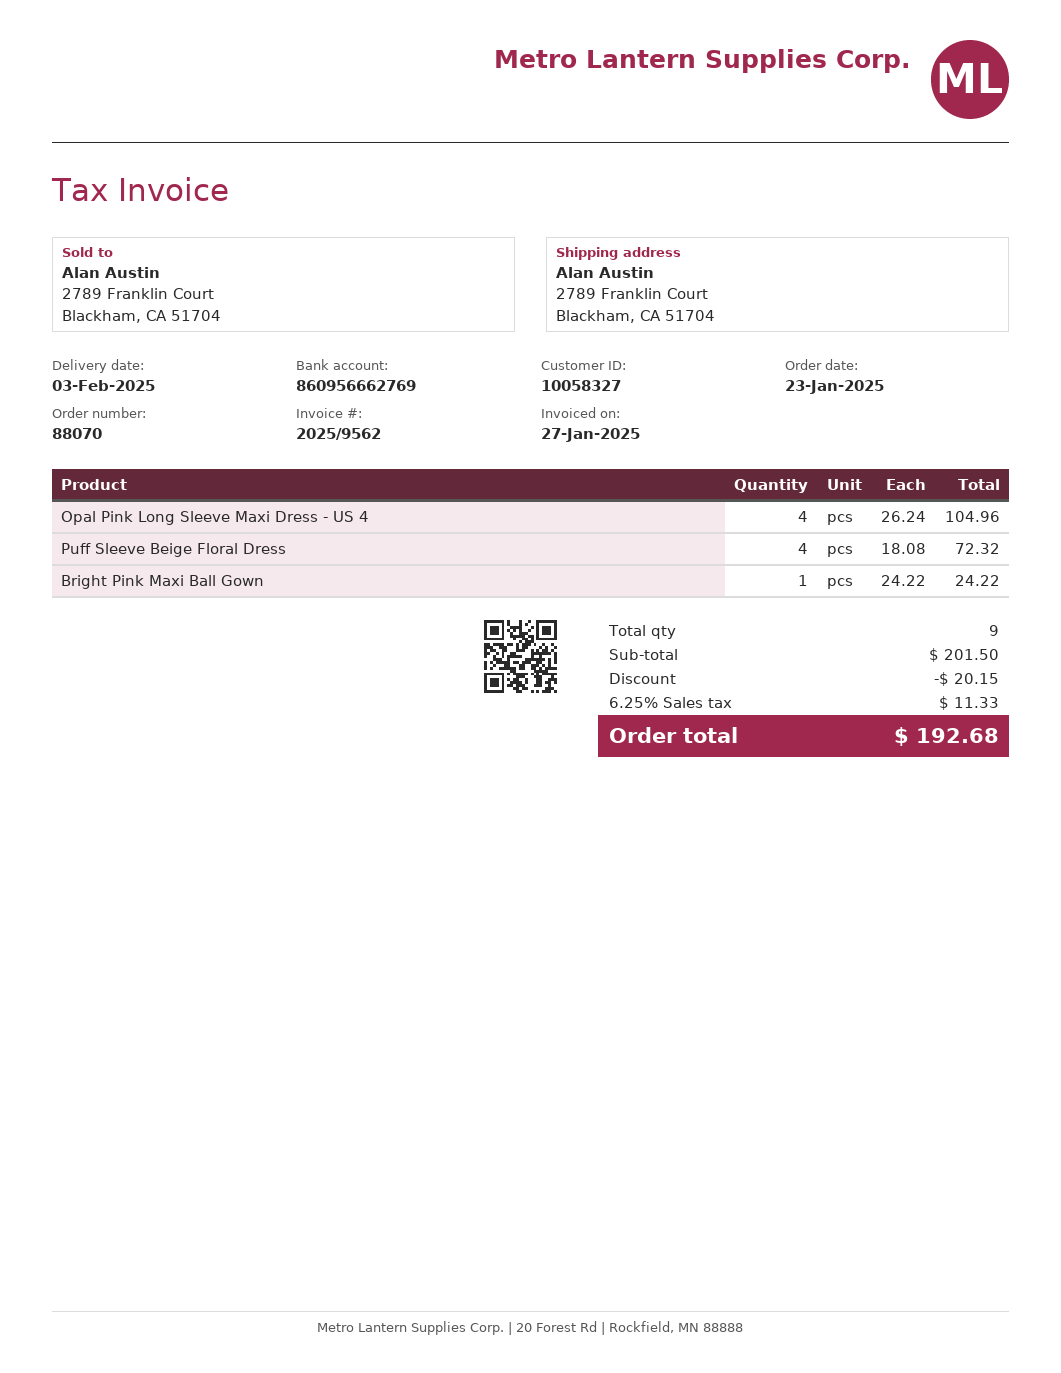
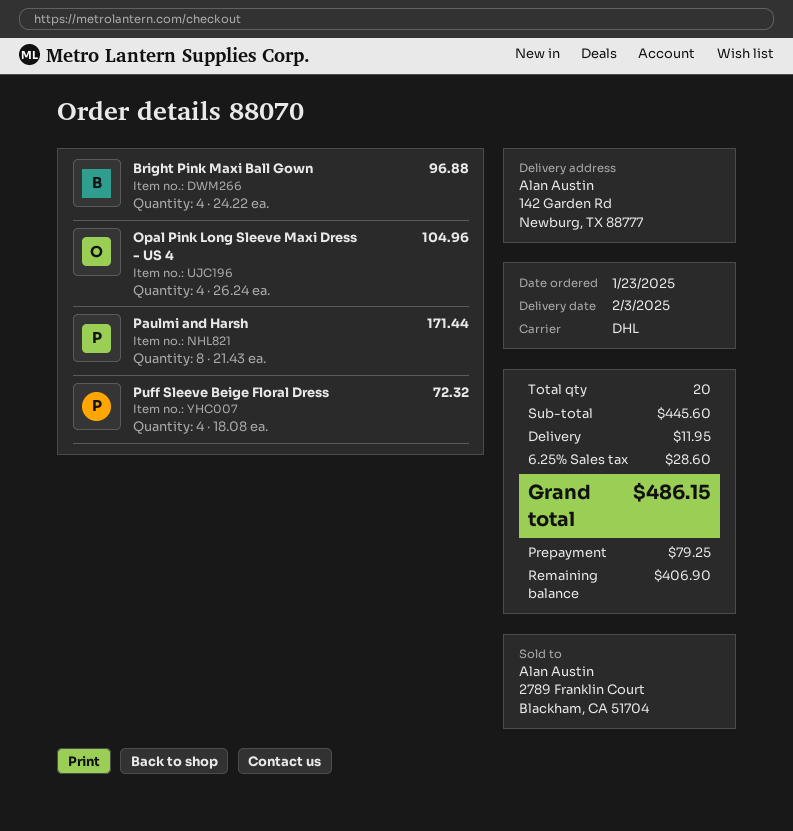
ship to: 2789 Franklin Court, Blackham, CA 51704 -> 142 Garden Rd, Newburg, TX 88777
Bright Pink Maxi Ball Gown: 1 x 24.22 = 24.22 -> 4 x 24.22 = 96.88
Paulmi and Harsh: none -> 8 x 21.43 = 171.44
total quantity: 9 -> 20
subtotal: 201.50 -> 445.60
discount: 20.15 -> none
shipping: none -> 11.95
tax: 6.25% = 11.33 -> 6.25% = 28.60
total: 192.68 -> 486.15

